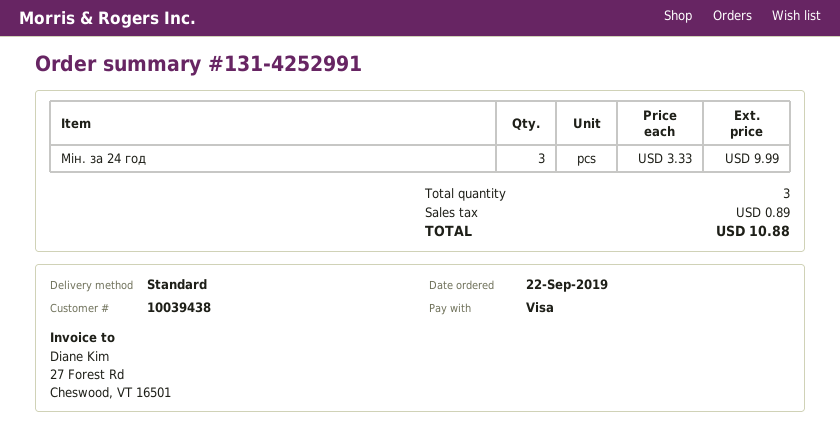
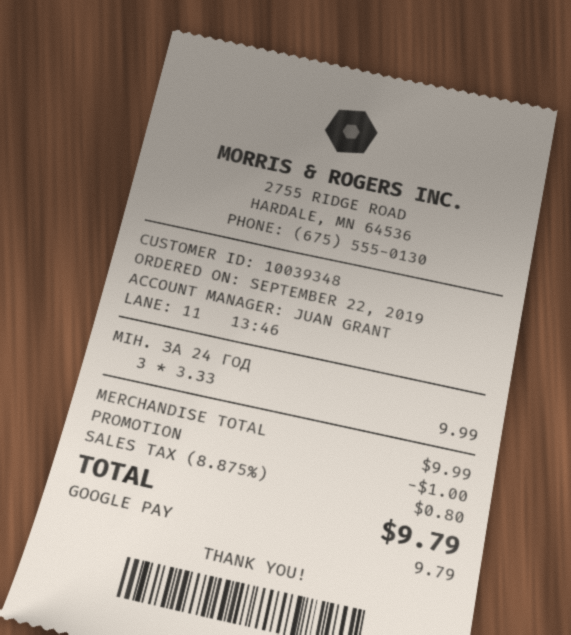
customer number: 10039438 -> 10039348
payment method: Visa -> Google Pay
discount: none -> 1.00
tax: 0.89 -> 0.80
total: 10.88 -> 9.79

